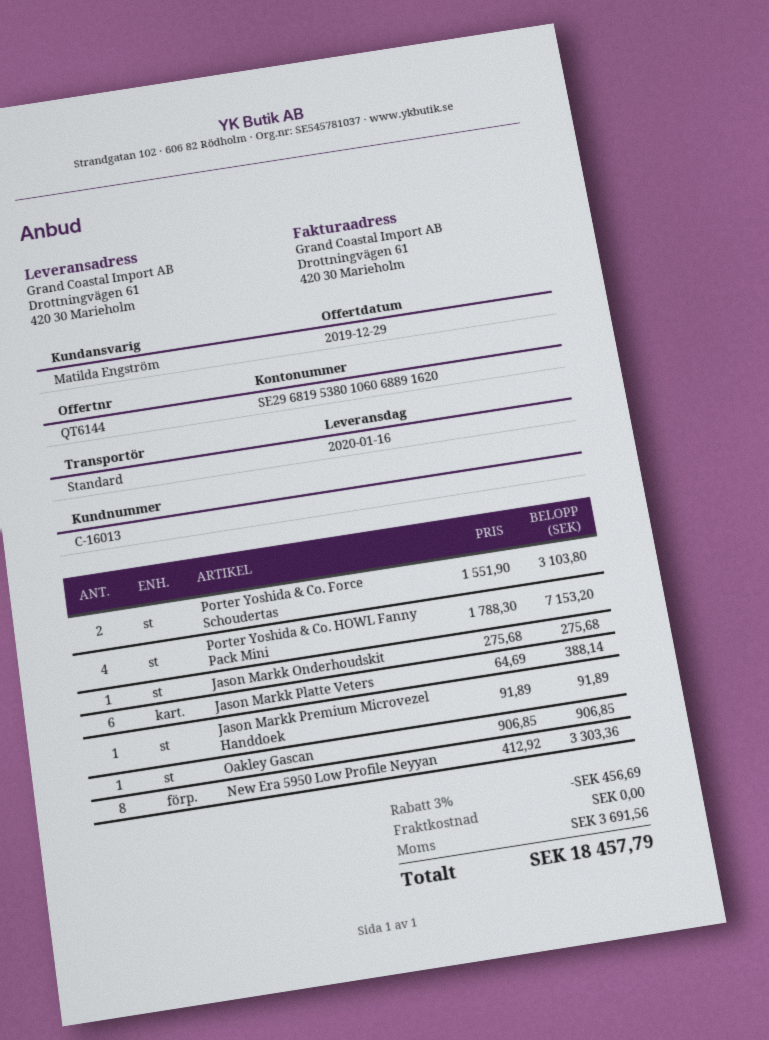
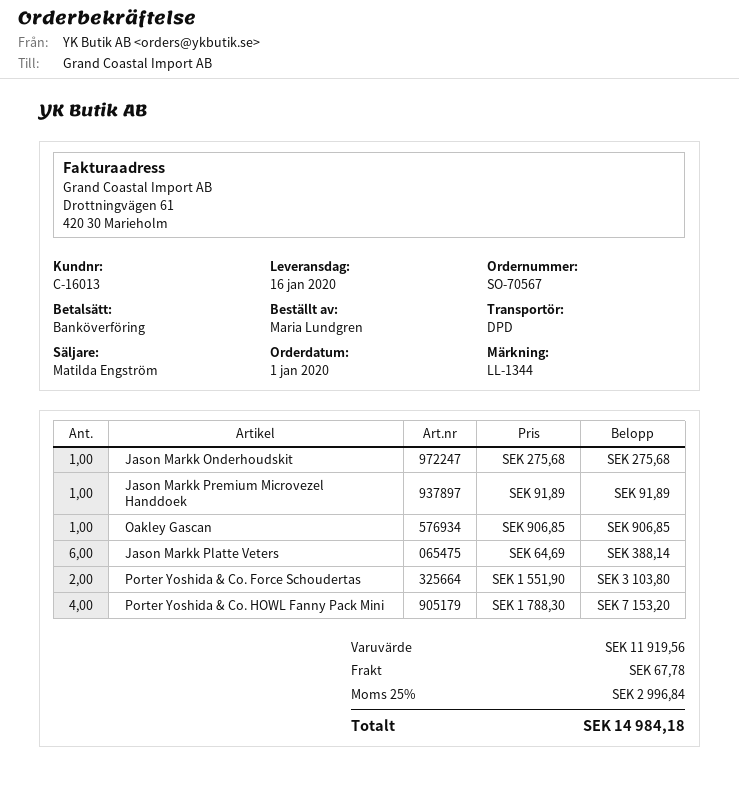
shipping method: standard -> DPD
New Era 5950 Low Profile Neyyan: 8 x 412.92 = 3303.36 -> none
discount: 3% = 456.69 -> none
shipping: 0.00 -> 67.78
tax: 3691.56 -> 2996.84
total: 18457.79 -> 14984.18

